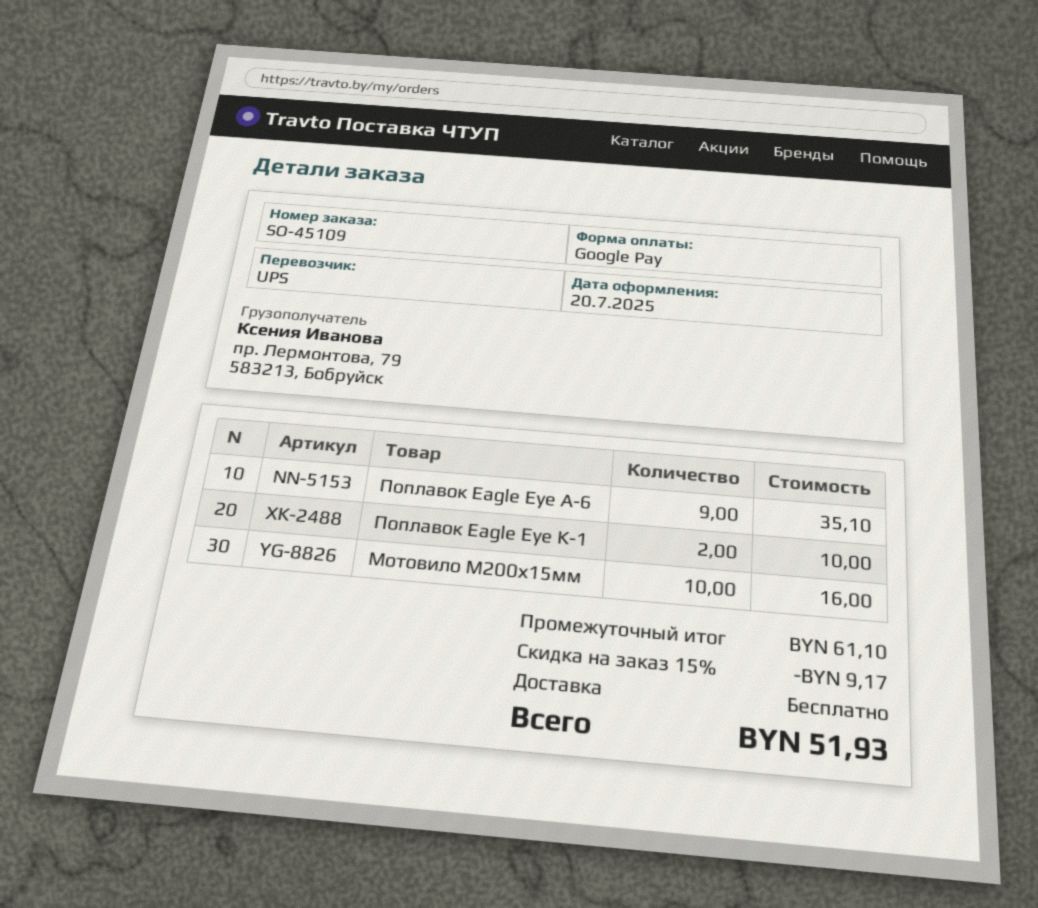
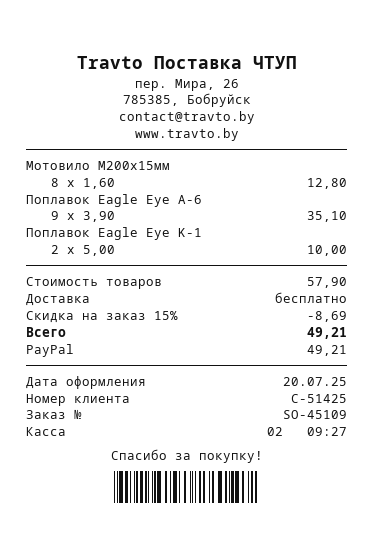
payment method: Google Pay -> PayPal
Мотовило M200х15мм: 10 for 16.00 -> 8 for 12.80
subtotal: 61.10 -> 57.90
discount: 15% = 9.17 -> 15% = 8.69
total: 51.93 -> 49.21

